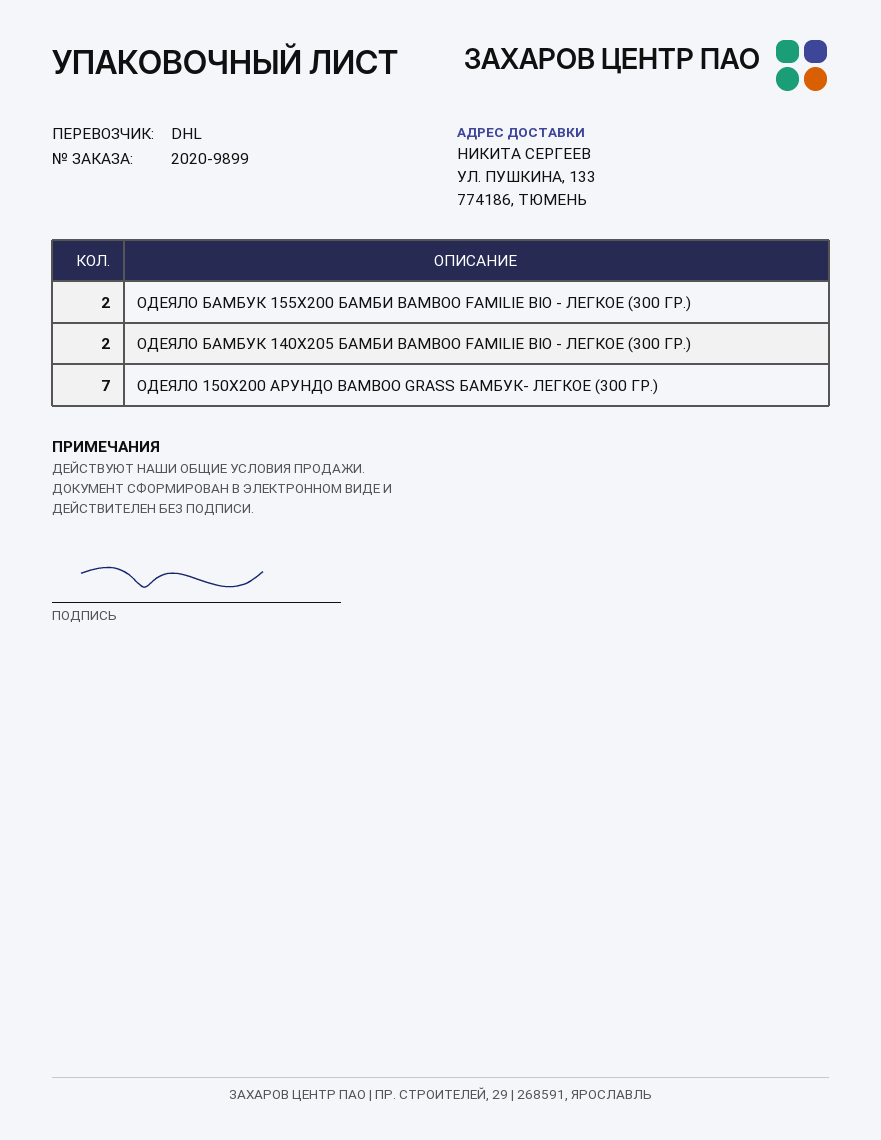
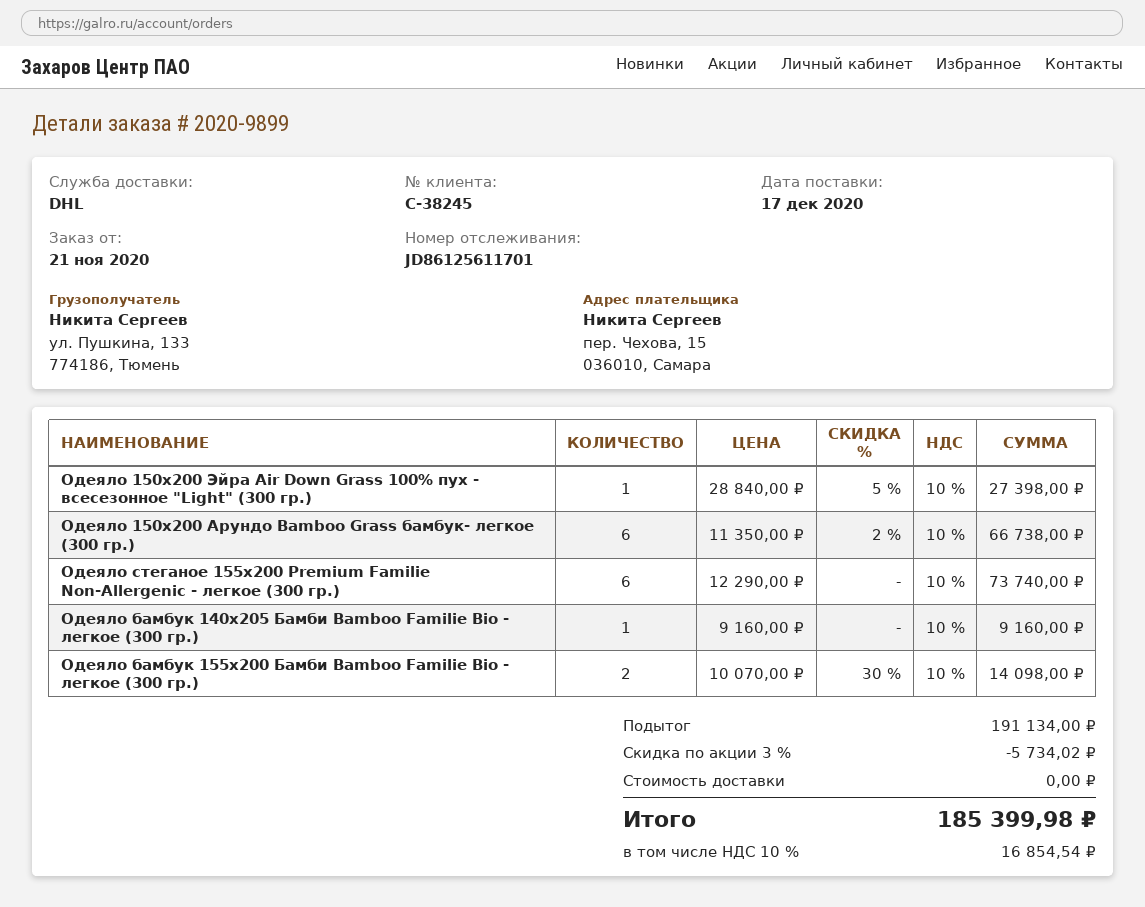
ОДЕЯЛО БАМБУК 140Х205 БАМБИ BAMBOO FAMILIE BIO - ЛЕГКОЕ (300 ГР.): 2 -> 1
ОДЕЯЛО 150Х200 АРУНДО BAMBOO GRASS БАМБУК- ЛЕГКОЕ (300 ГР.): 7 -> 6
Одеяло 150х200 Эйра Air Down Grass 100% пух - всесезонное "Light" (300 гр.): none -> 1
Одеяло стеганое 155х200 Premium Familie Non-Allergenic - легкое (300 гр.): none -> 6

